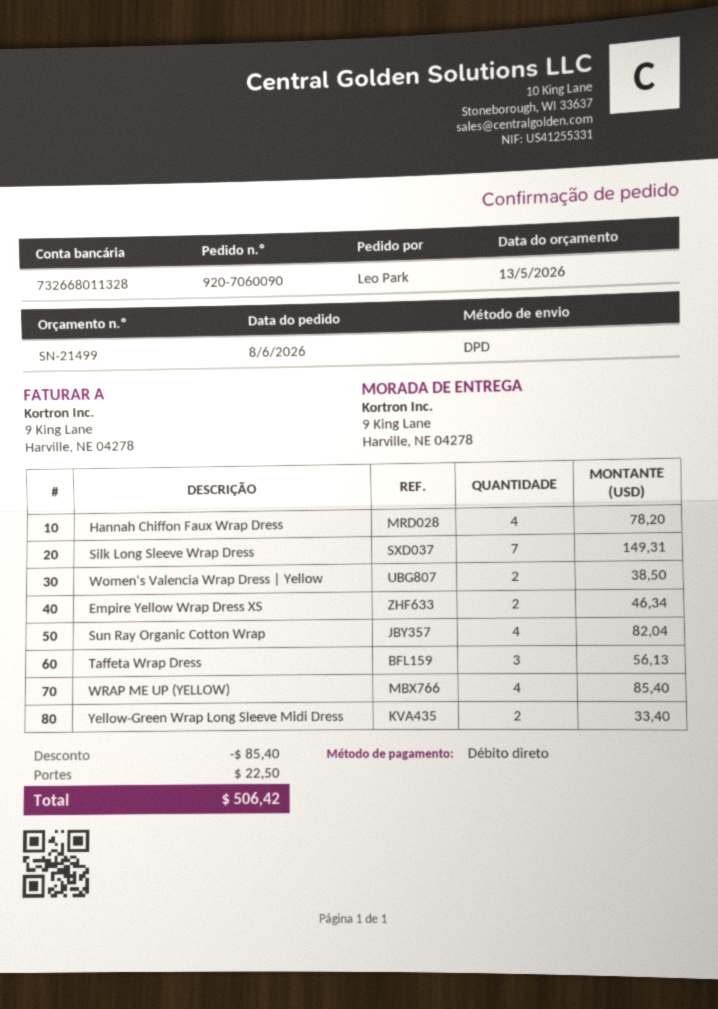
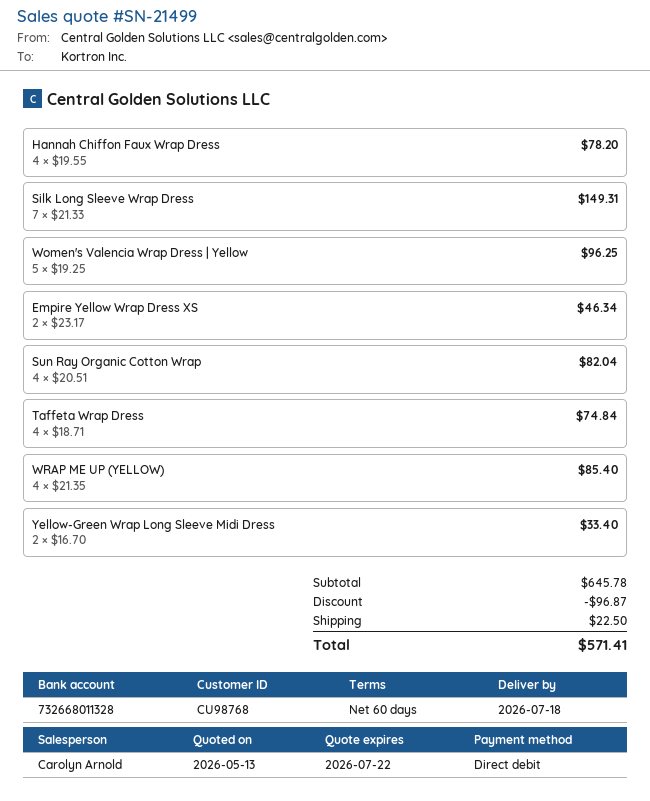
Women's Valencia Wrap Dress | Yellow: 2 for 38.50 -> 5 for 96.25
Taffeta Wrap Dress: 3 for 56.13 -> 4 for 74.84
discount: 85.40 -> 96.87
total: 506.42 -> 571.41

